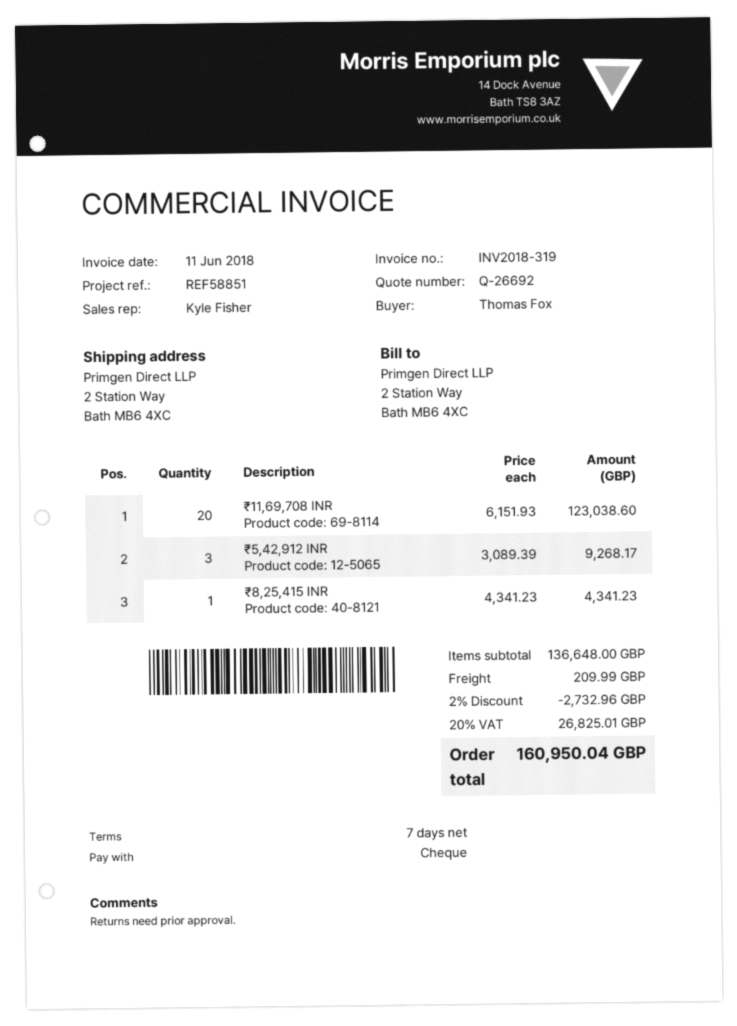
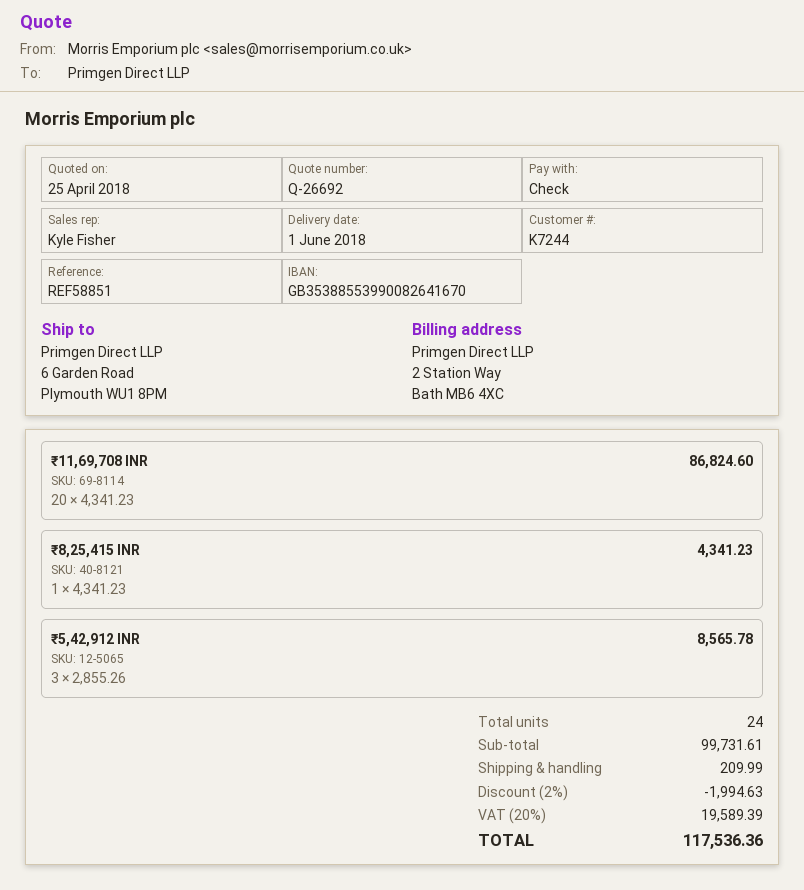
ship to: 2 Station Way, Bath MB6 4XC -> 6 Garden Road, Plymouth WU1 8PM
₹11,69,708 INR: 20 x 6151.93 = 123038.60 -> 20 x 4341.23 = 86824.60
₹5,42,912 INR: 3 x 3089.39 = 9268.17 -> 3 x 2855.26 = 8565.78
subtotal: 136648.00 -> 99731.61
discount: 2% = 2732.96 -> 2% = 1994.63
tax: 20% = 26825.01 -> 20% = 19589.39
total: 160950.04 -> 117536.36

